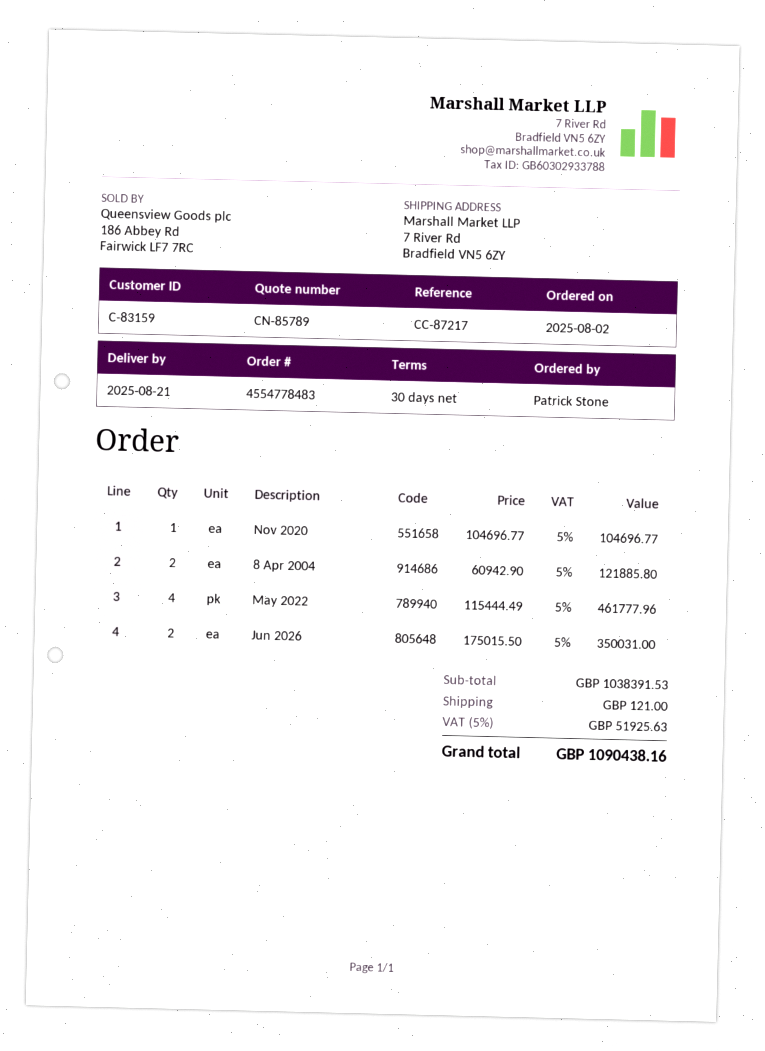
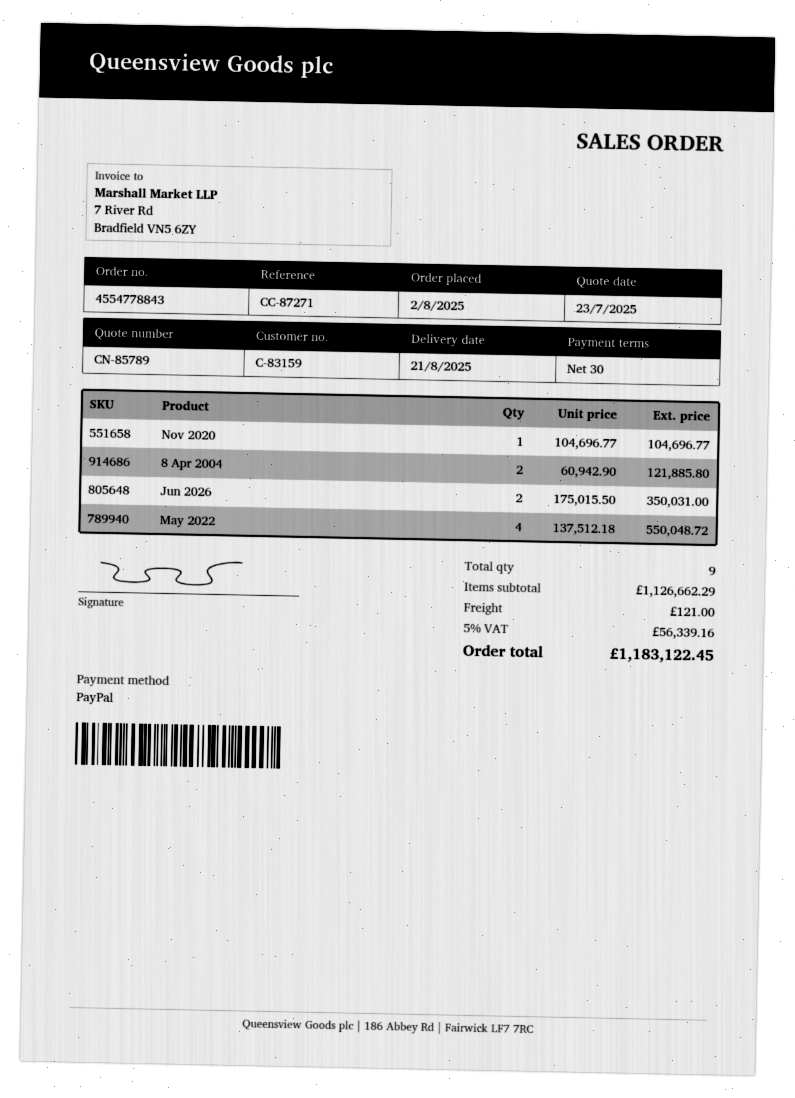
order number: 4554778483 -> 4554778843
reference: CC-87217 -> CC-87271
May 2022: 4 x 115444.49 = 461777.96 -> 4 x 137512.18 = 550048.72
subtotal: 1038391.53 -> 1126662.29
tax: 5% = 51925.63 -> 5% = 56339.16
total: 1090438.16 -> 1183122.45

